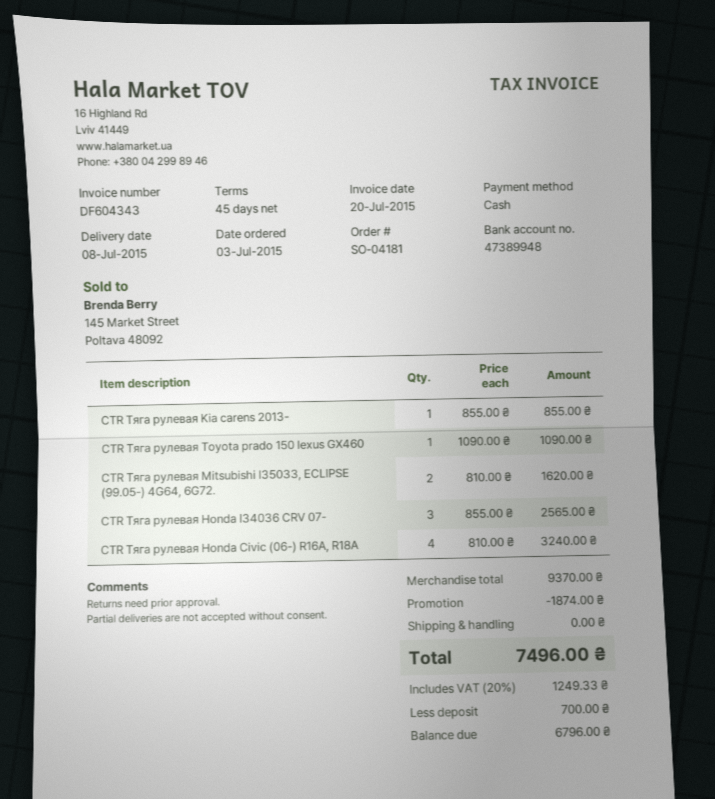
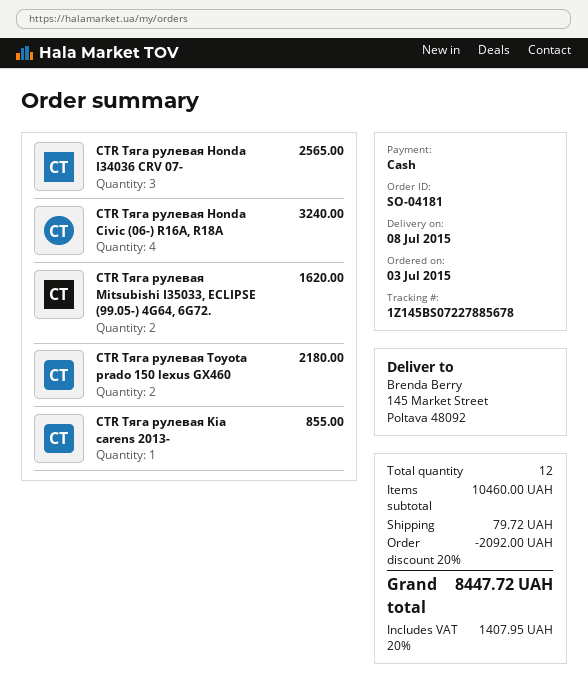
CTR Тяга рулевая Toyota prado 150 lexus GX460: 1 for 1090.00 -> 2 for 2180.00
subtotal: 9370.00 -> 10460.00
discount: 1874.00 -> 2092.00
shipping: 0.00 -> 79.72
tax: 20% = 1249.33 -> 20% = 1407.95
total: 7496.00 -> 8447.72

